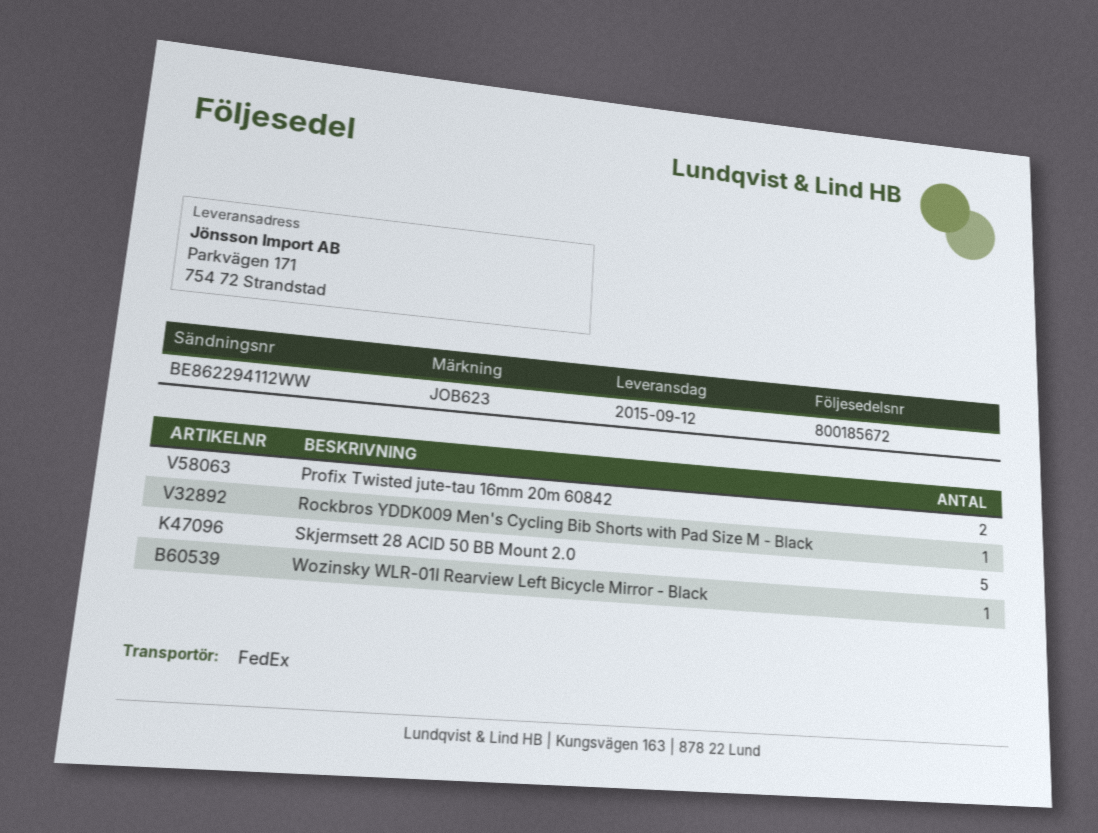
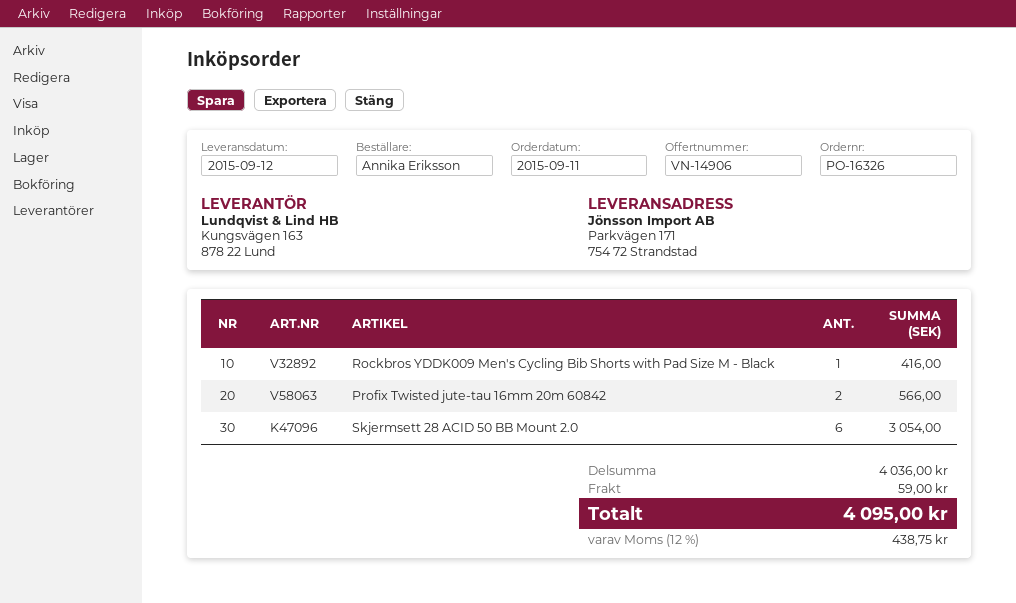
Skjermsett 28 ACID 50 BB Mount 2.0: 5 -> 6
Wozinsky WLR-01I Rearview Left Bicycle Mirror - Black: 1 -> none

